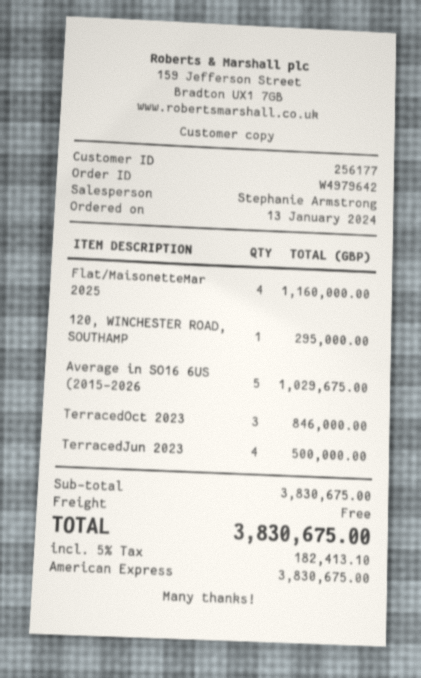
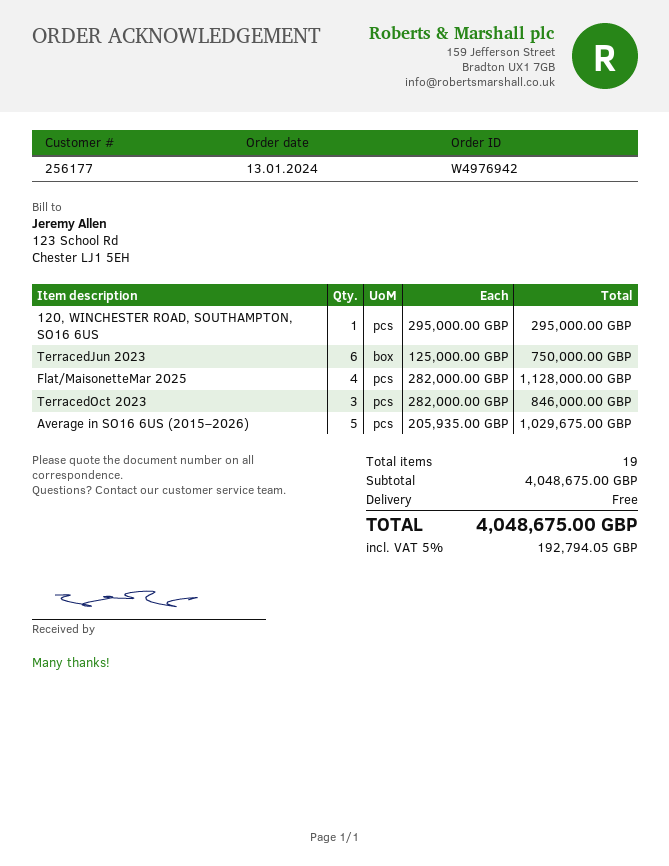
order number: W4979642 -> W4976942
Flat/MaisonetteMar 2025: 4 for 1160000.00 -> 4 for 1128000.00
TerracedJun 2023: 4 for 500000.00 -> 6 for 750000.00
subtotal: 3830675.00 -> 4048675.00
tax: 5% = 182413.10 -> 5% = 192794.05
total: 3830675.00 -> 4048675.00

